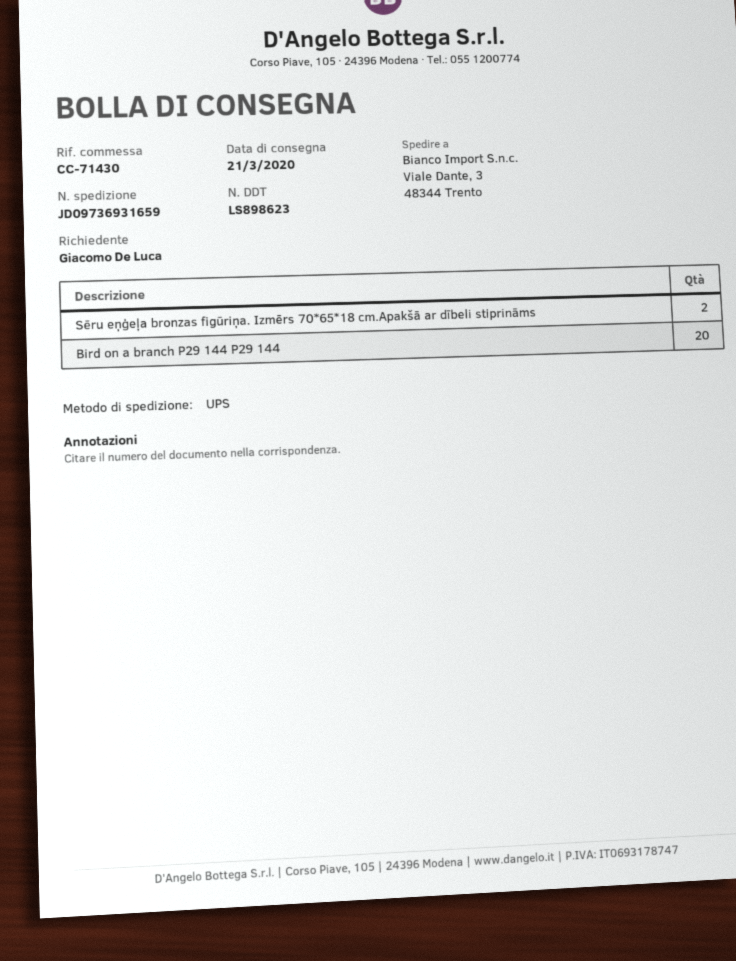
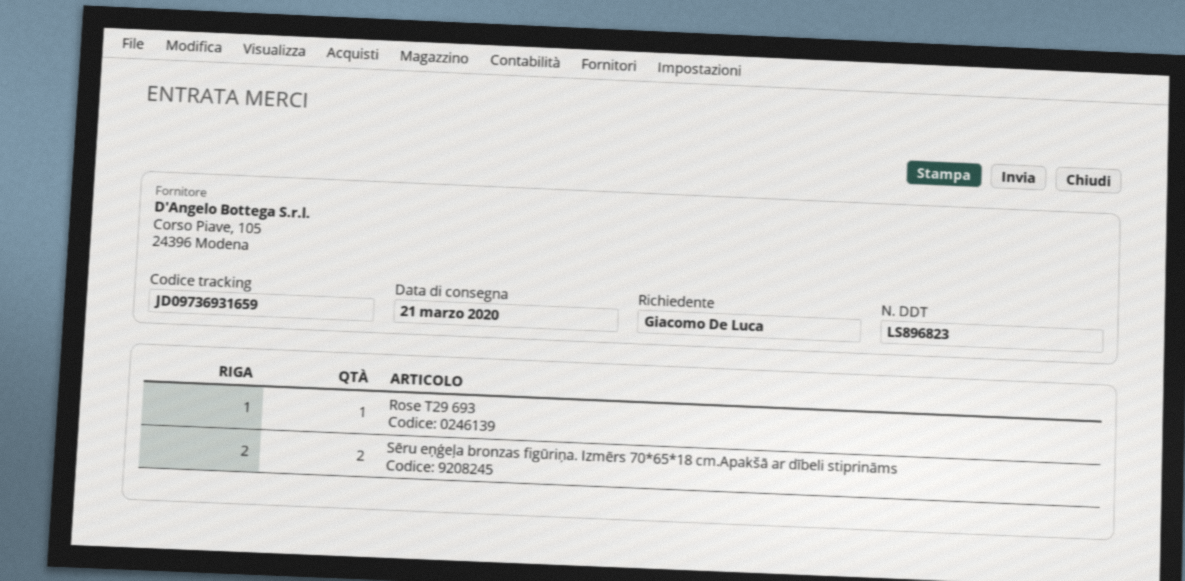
delivery note number: LS898623 -> LS896823
Bird on a branch P29 144 P29 144: 20 -> none
Rose T29 693: none -> 1

